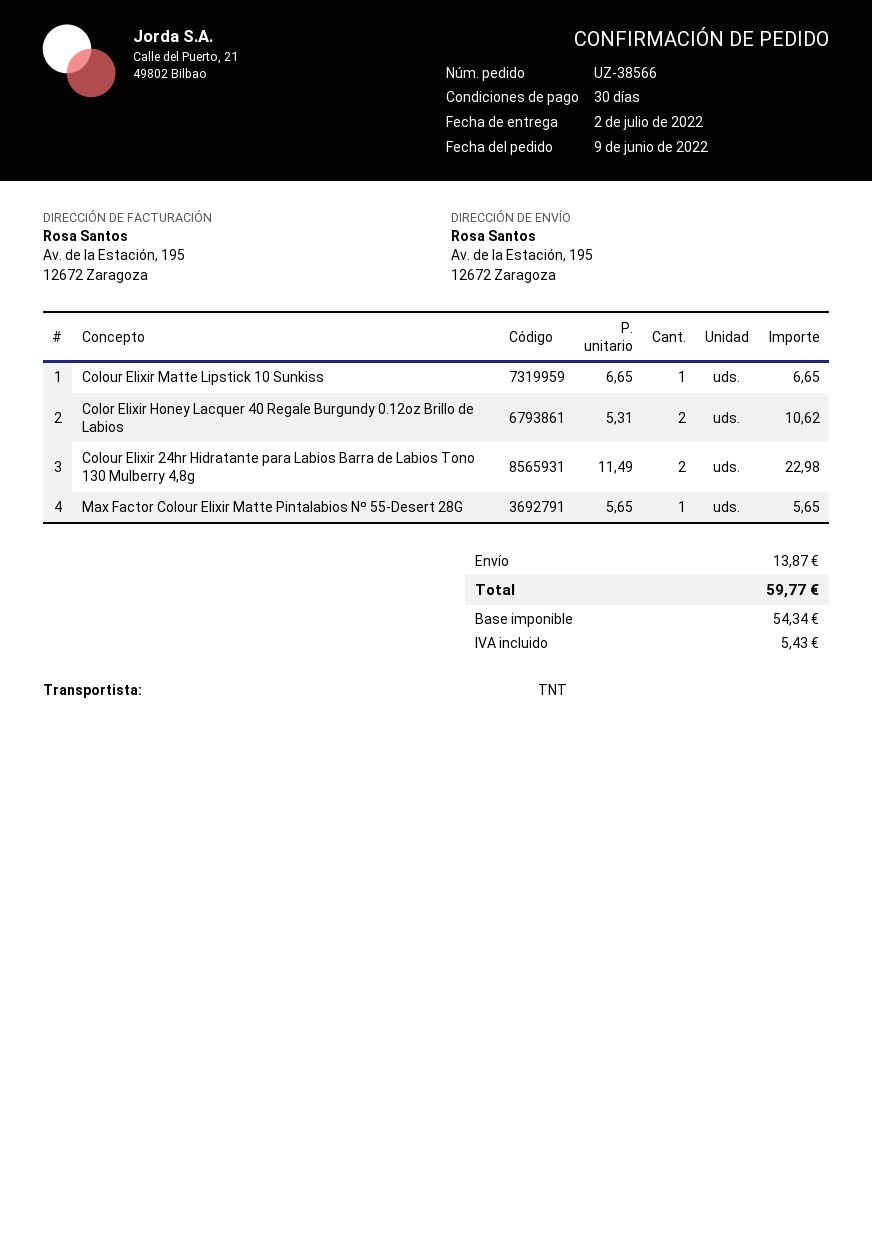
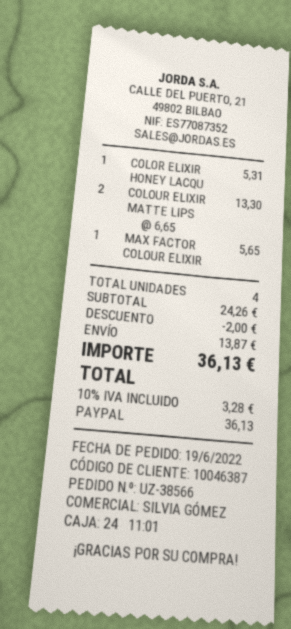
order date: 2022-06-09 -> 2022-06-19
Colour Elixir Matte Lipstick 10 Sunkiss: 1 x 6.65 = 6.65 -> 2 x 6.65 = 13.30
Color Elixir Honey Lacquer 40 Regale Burgundy 0.12oz Brillo de Labios: 2 x 5.31 = 10.62 -> 1 x 5.31 = 5.31
Colour Elixir 24hr Hidratante para Labios Barra de Labios Tono 130 Mulberry 4,8g: 2 x 11.49 = 22.98 -> none
discount: none -> 2.00
tax: 5.43 -> 3.28
total: 59.77 -> 36.13

